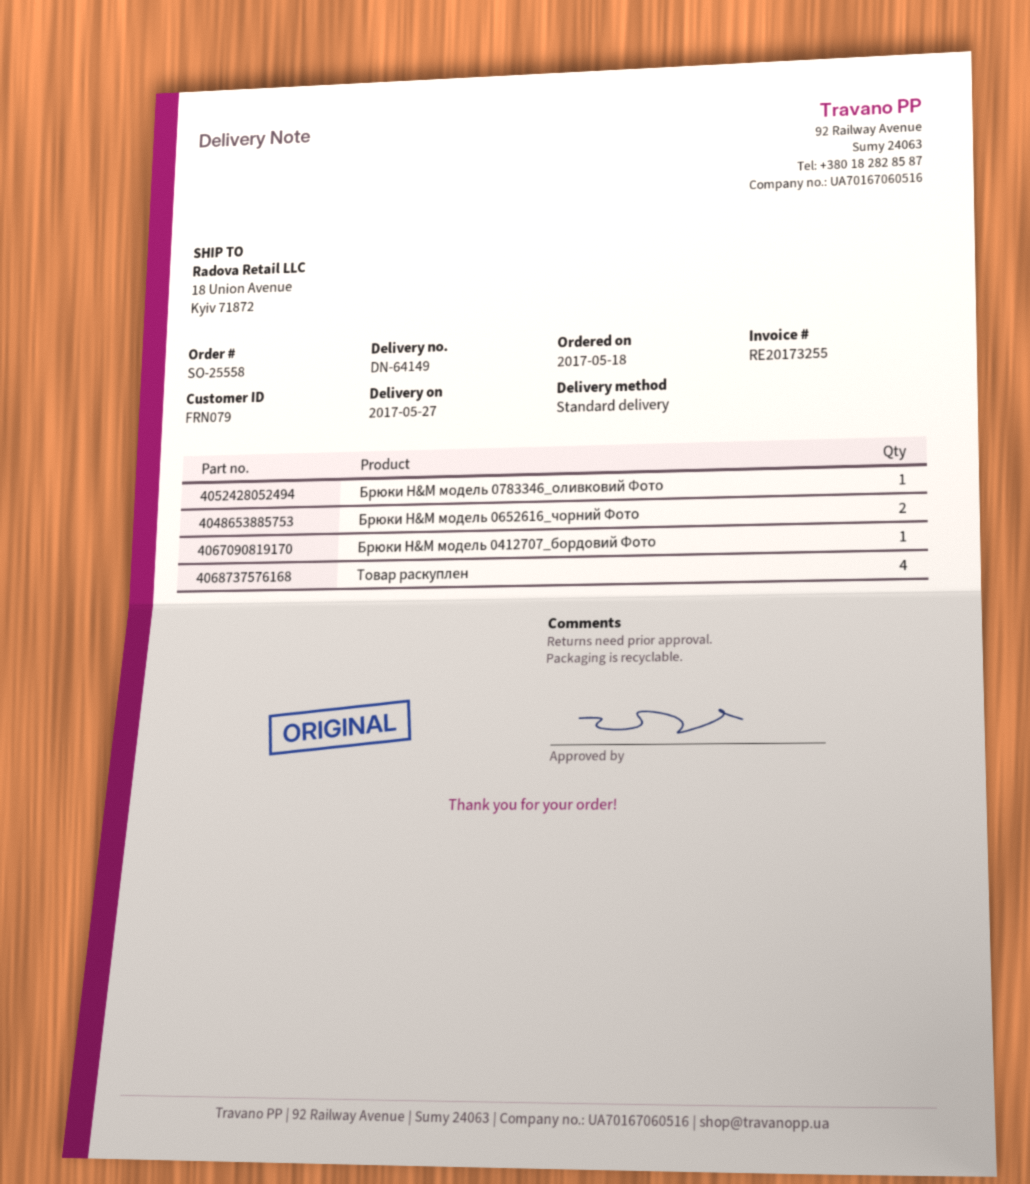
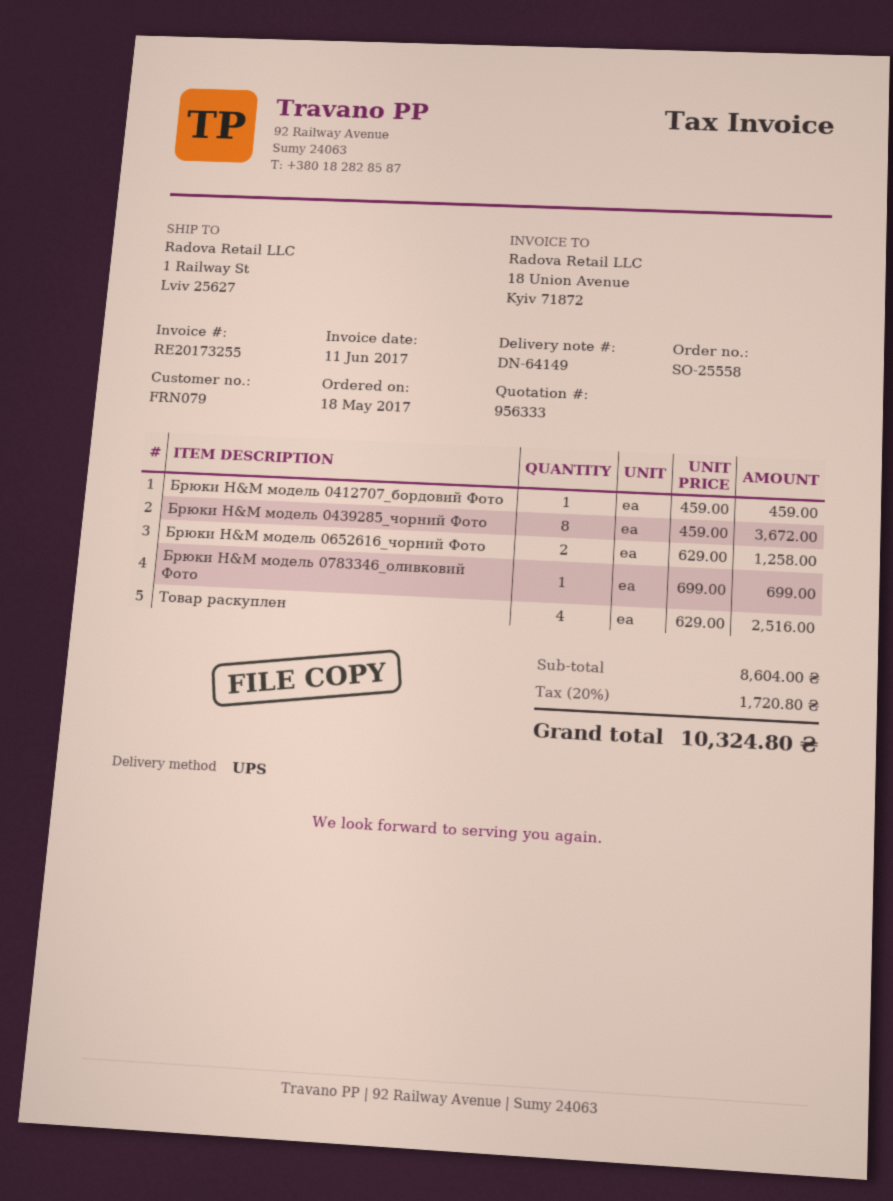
shipping method: standard -> UPS
ship to: 18 Union Avenue, Kyiv 71872 -> 1 Railway St, Lviv 25627
Брюки H&M модель 0439285_чорний Фото: none -> 8

